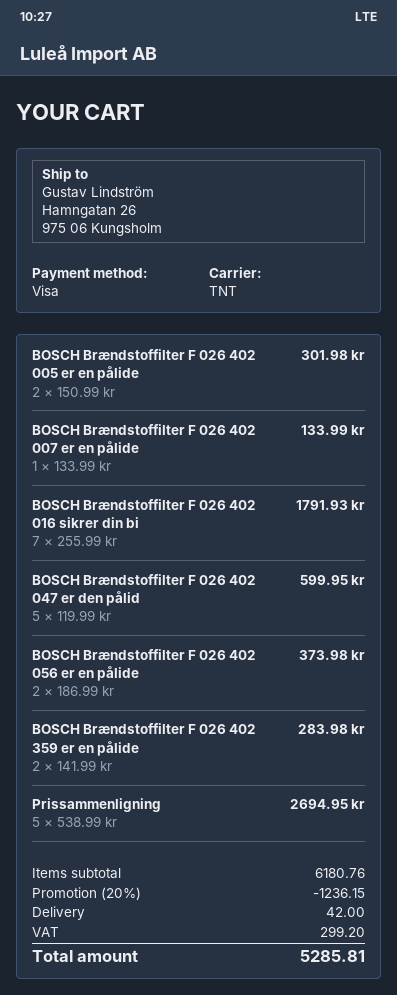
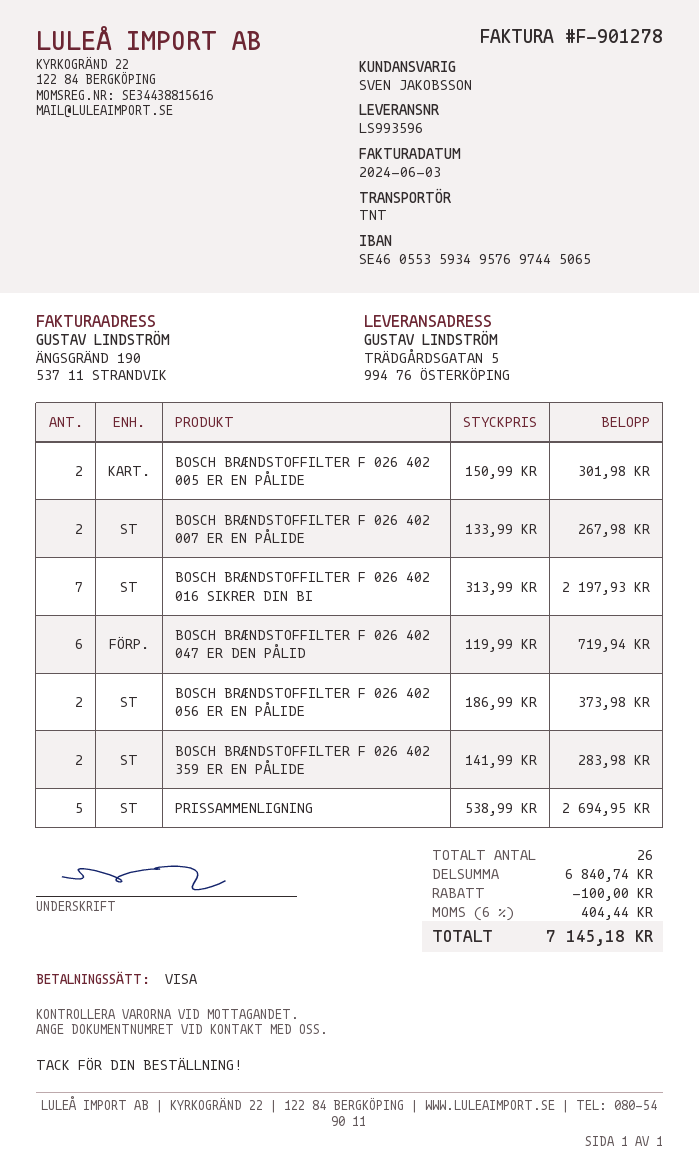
ship to: Hamngatan 26, 975 06 Kungsholm -> TRÄDGÅRDSGATAN 5, 994 76 ÖSTERKÖPING
BOSCH Brændstoffilter F 026 402 007 er en pålide: 1 x 133.99 = 133.99 -> 2 x 133.99 = 267.98
BOSCH Brændstoffilter F 026 402 016 sikrer din bi: 7 x 255.99 = 1791.93 -> 7 x 313.99 = 2197.93
BOSCH Brændstoffilter F 026 402 047 er den pålid: 5 x 119.99 = 599.95 -> 6 x 119.99 = 719.94
subtotal: 6180.76 -> 6840.74
discount: 1236.15 -> 100.00
shipping: 42.00 -> none
tax: 299.20 -> 404.44
total: 5285.81 -> 7145.18

